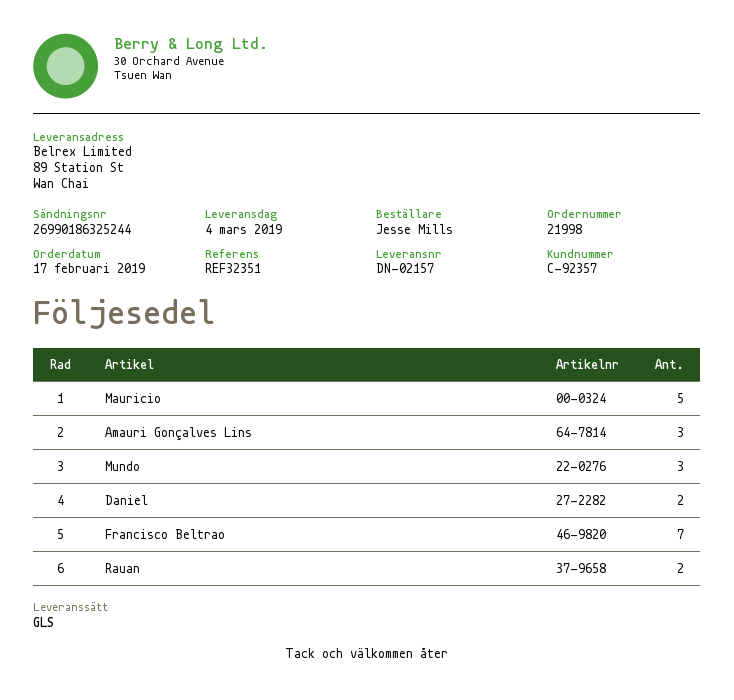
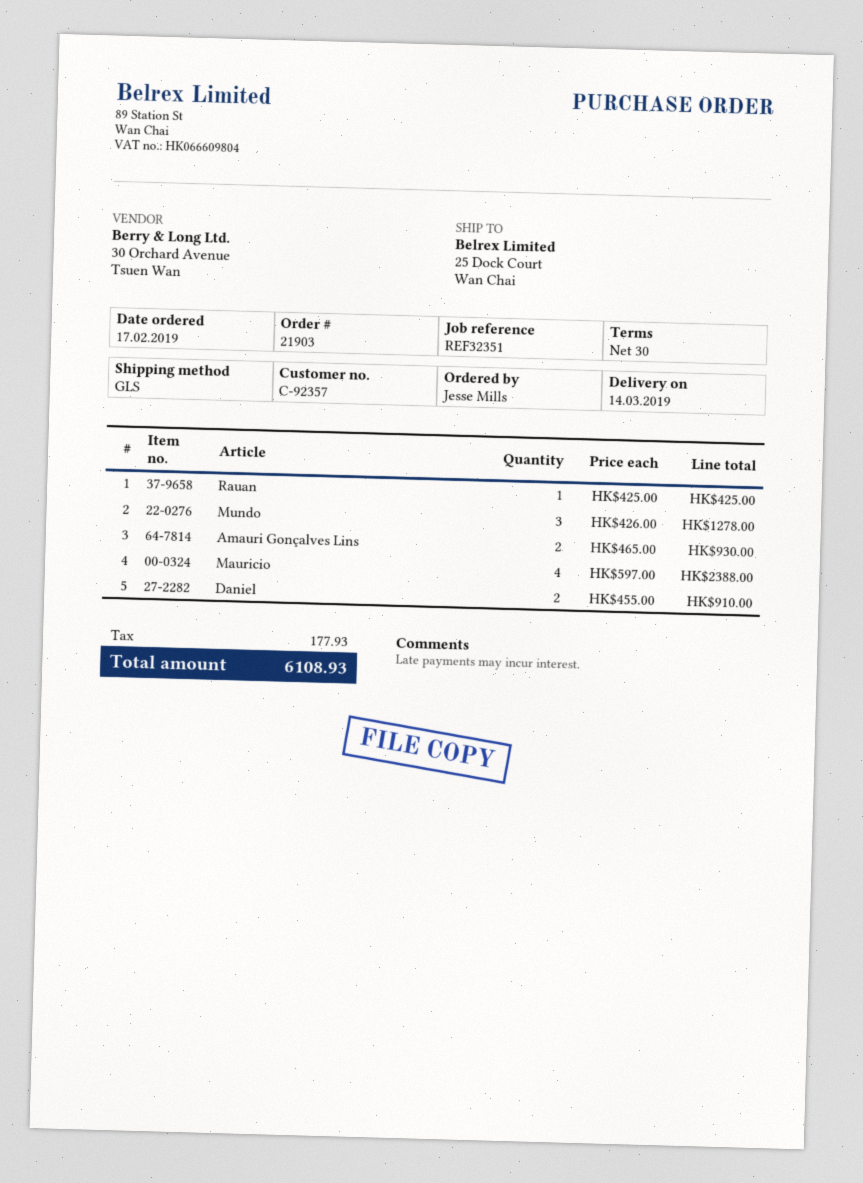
order number: 21998 -> 21903
delivery date: 2019-03-04 -> 2019-03-14
ship to: 89 Station St, Wan Chai -> 25 Dock Court, Wan Chai
Mauricio: 5 -> 4
Amauri Gonçalves Lins: 3 -> 2
Francisco Beltrao: 7 -> none
Rauan: 2 -> 1

